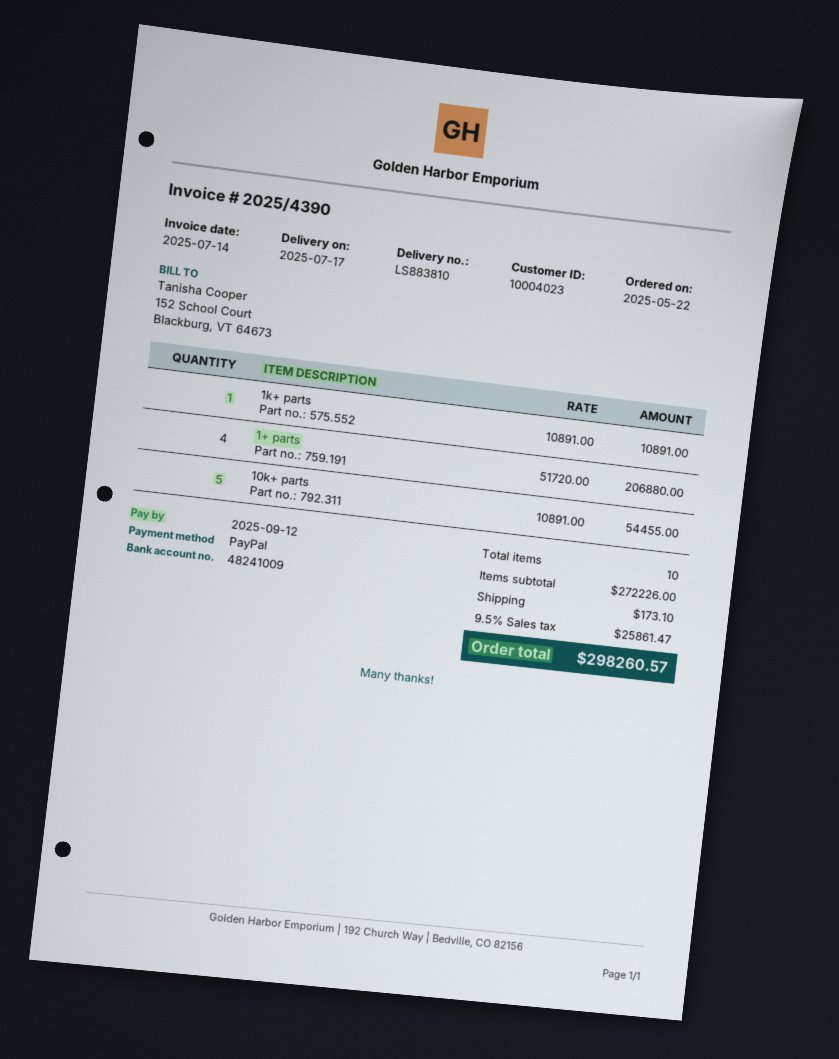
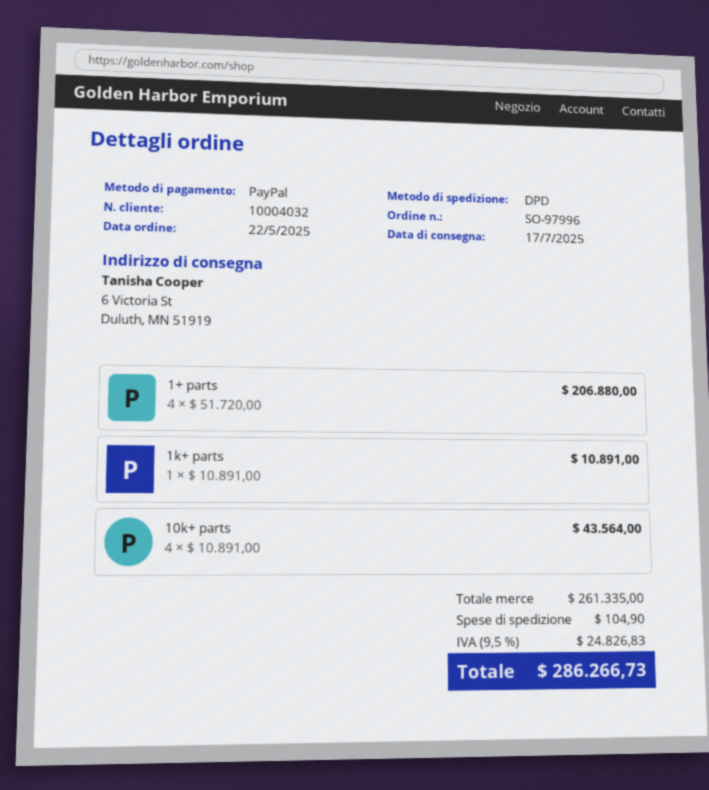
customer number: 10004023 -> 10004032
10k+ parts: 5 x 10891.00 = 54455.00 -> 4 x 10891.00 = 43564.00
subtotal: 272226.00 -> 261335.00
shipping: 173.10 -> 104.90
tax: 9.5% = 25861.47 -> 9.5% = 24826.83
total: 298260.57 -> 286266.73

